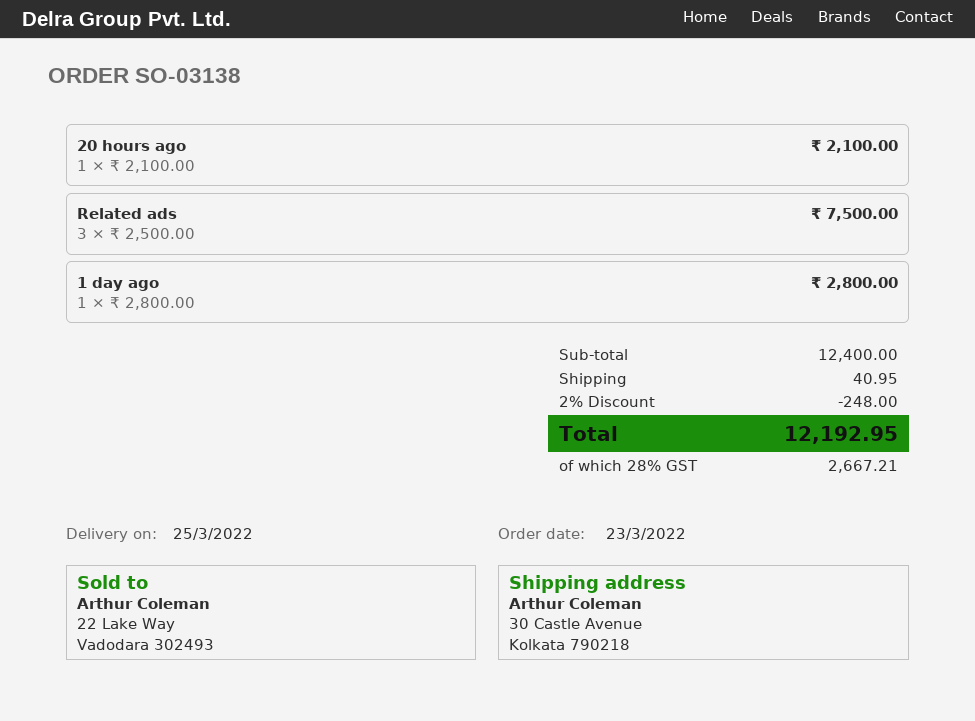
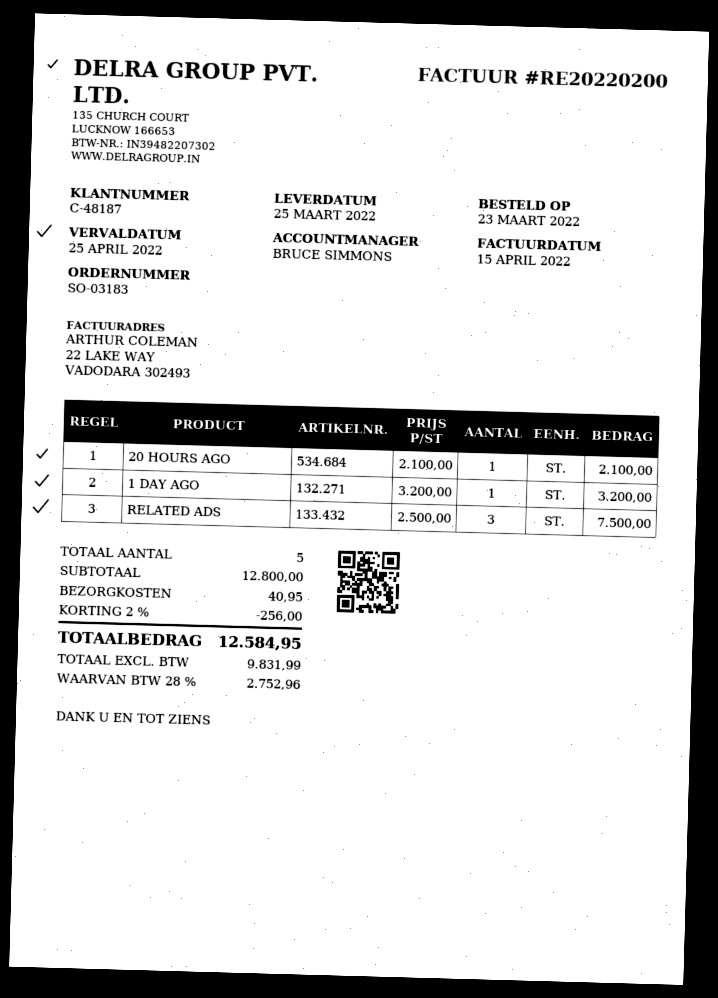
order number: SO-03138 -> SO-03183
1 day ago: 1 x 2800.00 = 2800.00 -> 1 x 3200.00 = 3200.00
subtotal: 12400.00 -> 12800.00
discount: 2% = 248.00 -> 2% = 256.00
tax: 28% = 2667.21 -> 28% = 2752.96
total: 12192.95 -> 12584.95

